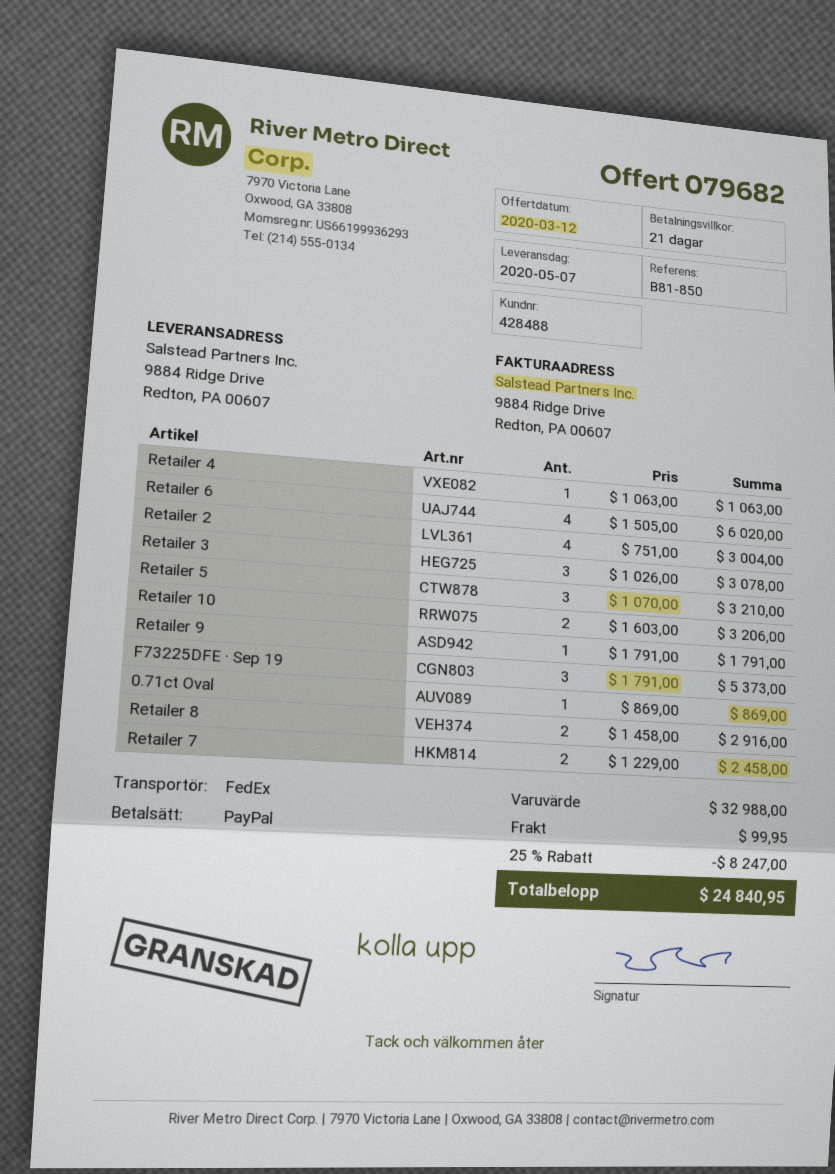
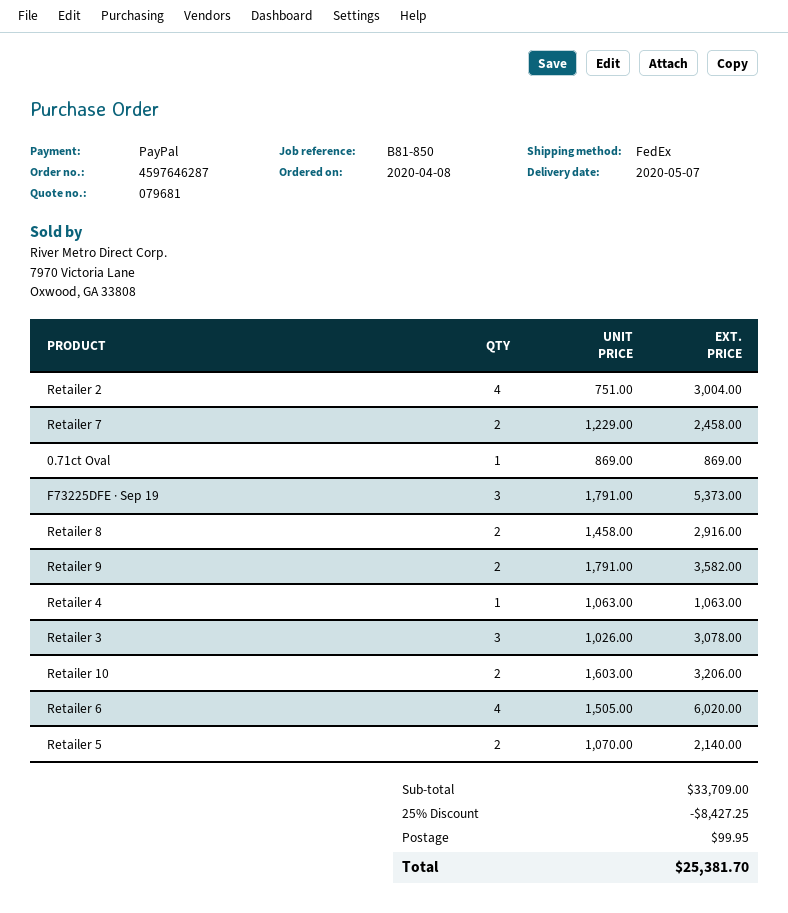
quote number: 079682 -> 079681
Retailer 5: 3 x 1070.00 = 3210.00 -> 2 x 1070.00 = 2140.00
Retailer 9: 1 x 1791.00 = 1791.00 -> 2 x 1791.00 = 3582.00
subtotal: 32988.00 -> 33709.00
discount: 25% = 8247.00 -> 25% = 8427.25
total: 24840.95 -> 25381.70

